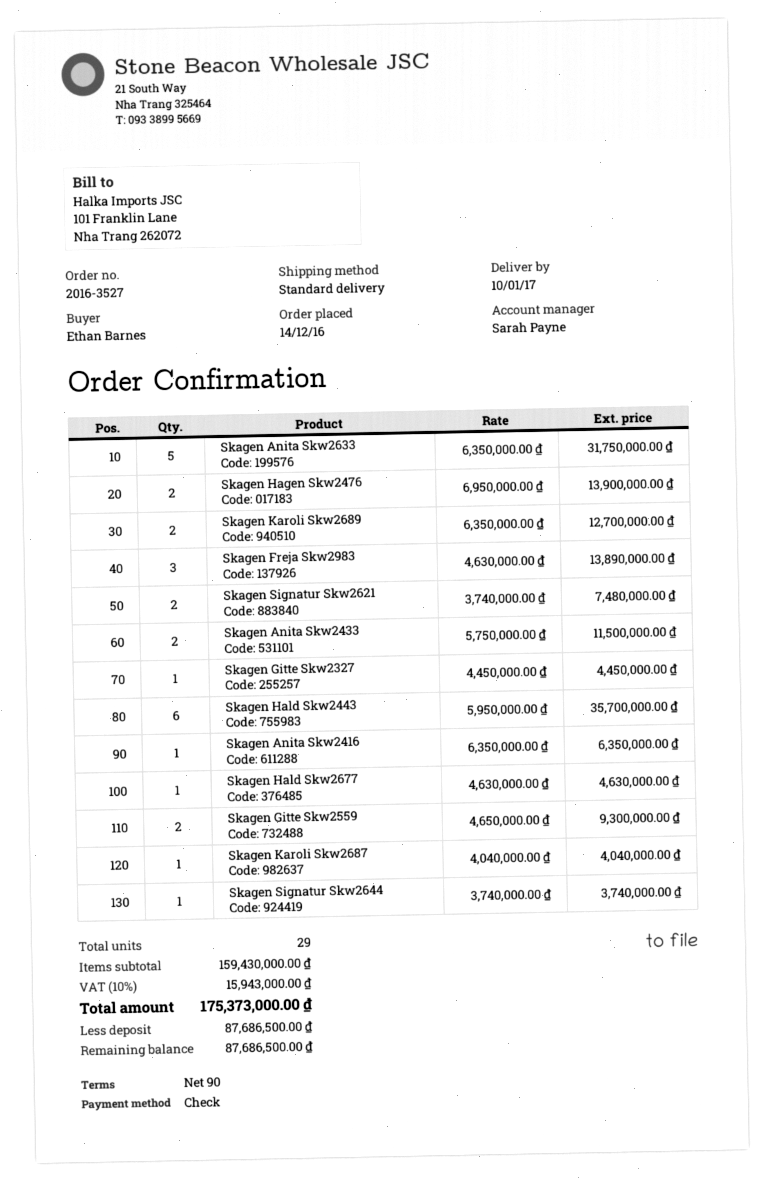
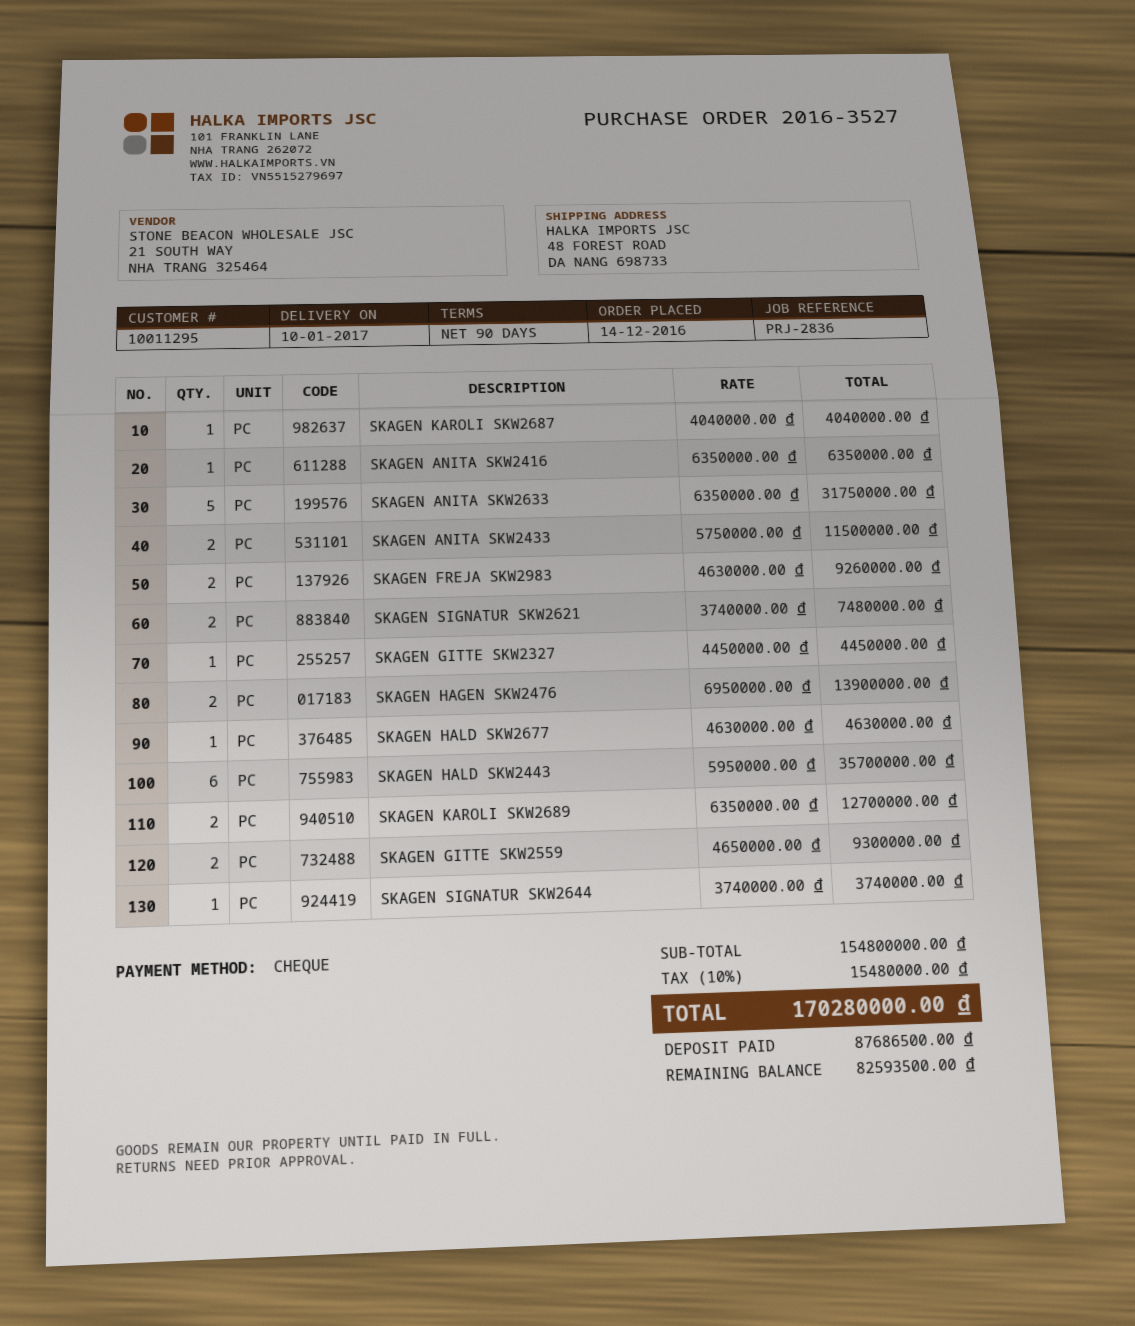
Skagen Freja Skw2983: 3 x 4630000.00 = 13890000.00 -> 2 x 4630000.00 = 9260000.00
subtotal: 159430000.00 -> 154800000.00
tax: 10% = 15943000.00 -> 10% = 15480000.00
total: 175373000.00 -> 170280000.00
balance: 87686500.00 -> 82593500.00

